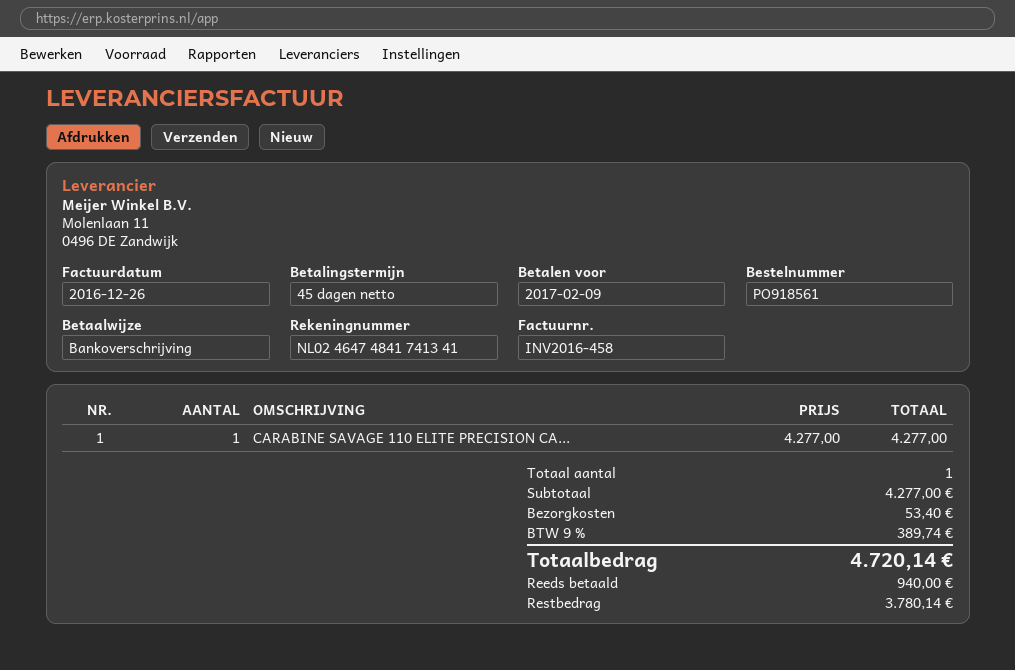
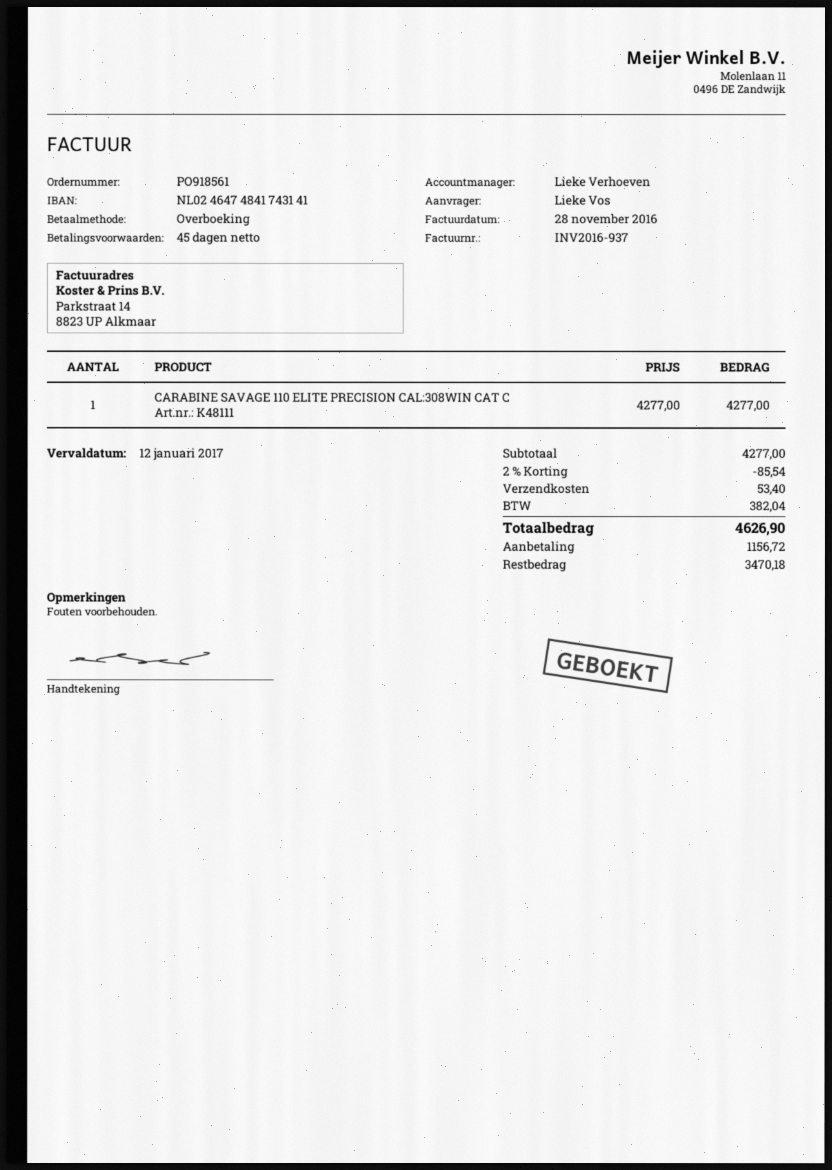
invoice number: INV2016-458 -> INV2016-937
invoice date: 2016-12-26 -> 2016-11-28
due date: 2017-02-09 -> 2017-01-12
bank account: NL0246474841741341 -> NL0246474841743141
discount: none -> 2% = 85.54
tax: 389.74 -> 382.04
total: 4720.14 -> 4626.90
deposit: 940.00 -> 1156.72
balance: 3780.14 -> 3470.18

